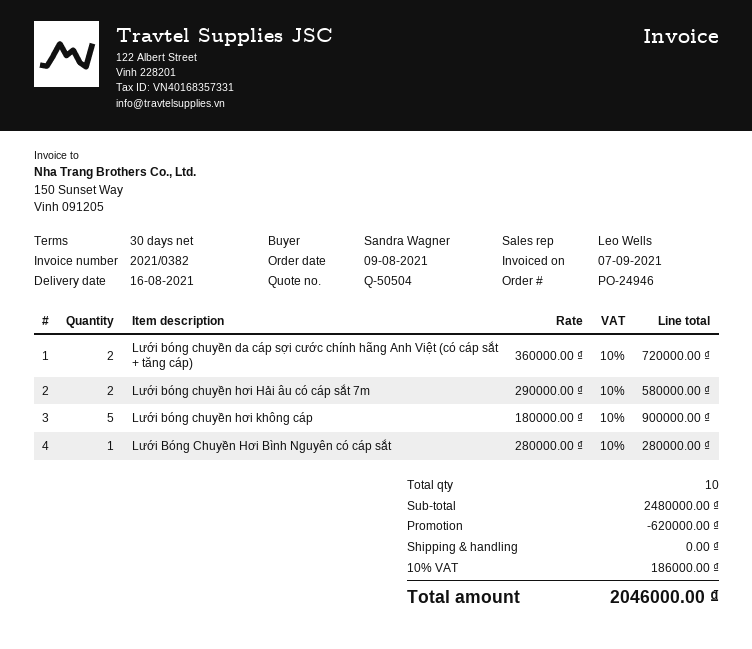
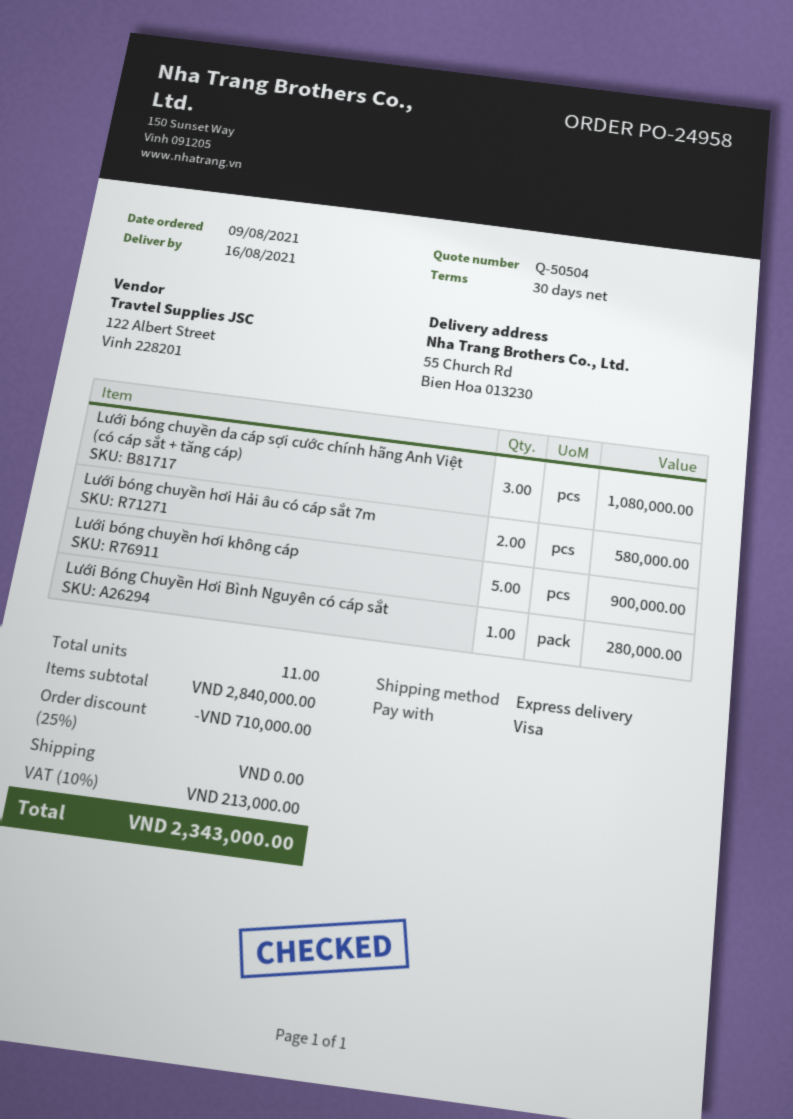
order number: PO-24946 -> PO-24958
Lưới bóng chuyền da cáp sợi cước chính hãng Anh Việt (có cáp sắt + tăng cáp): 2 for 720000.00 -> 3 for 1080000.00
total quantity: 10 -> 11
subtotal: 2480000.00 -> 2840000.00
discount: 620000.00 -> 710000.00
tax: 10% = 186000.00 -> 10% = 213000.00
total: 2046000.00 -> 2343000.00

